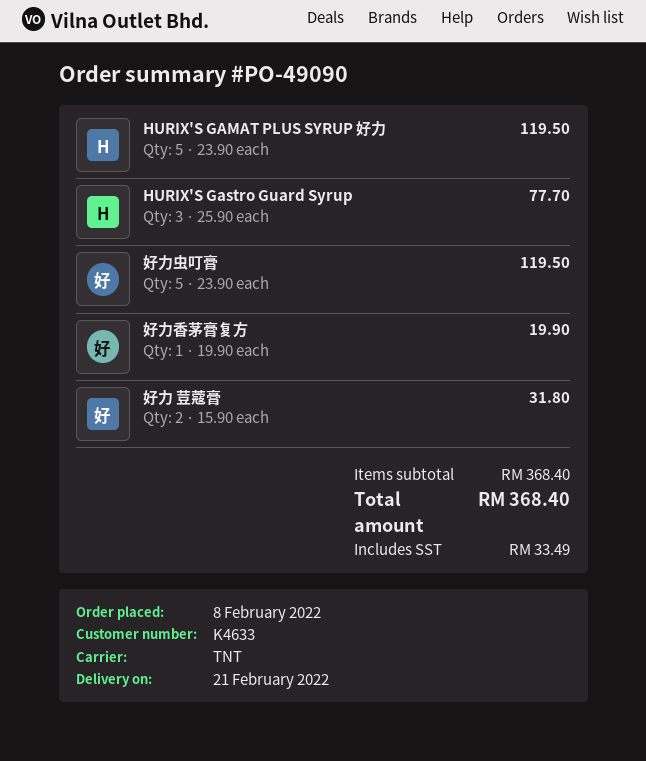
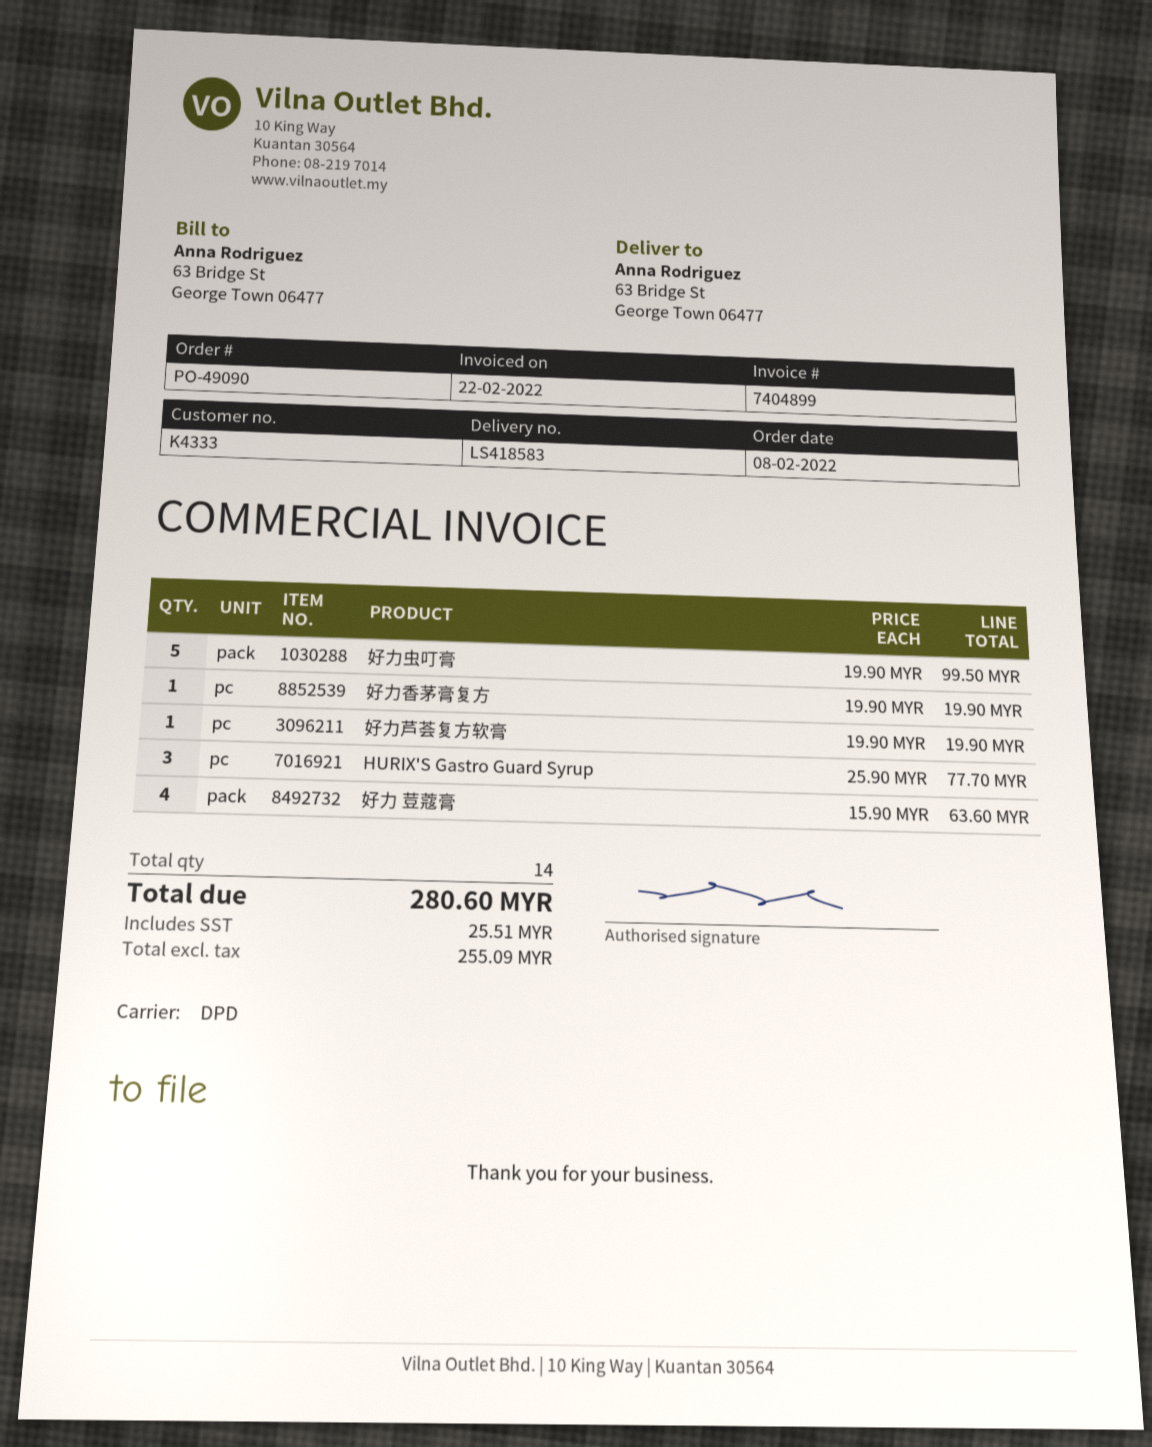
customer number: K4633 -> K4333
shipping method: TNT -> DPD
HURIX'S GAMAT PLUS SYRUP 好力: 5 x 23.90 = 119.50 -> none
好力虫叮膏: 5 x 23.90 = 119.50 -> 5 x 19.90 = 99.50
好力 荳蔻膏: 2 x 15.90 = 31.80 -> 4 x 15.90 = 63.60
好力芦荟复方软膏: none -> 1 x 19.90 = 19.90
tax: 33.49 -> 25.51
total: 368.40 -> 280.60

